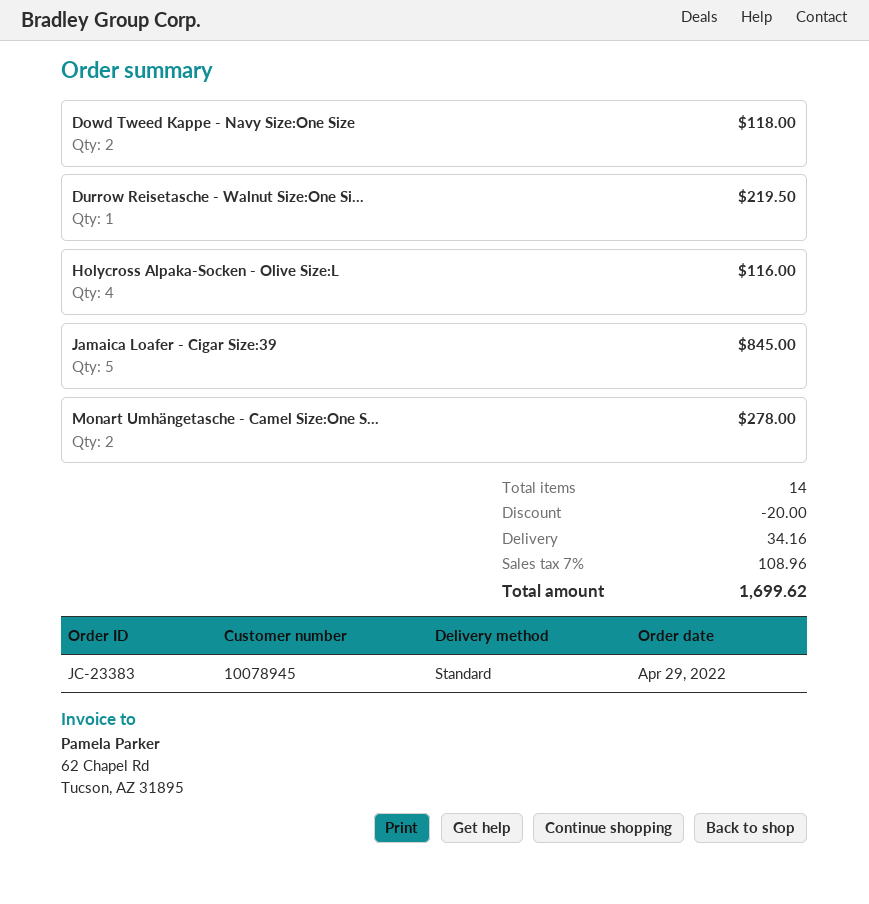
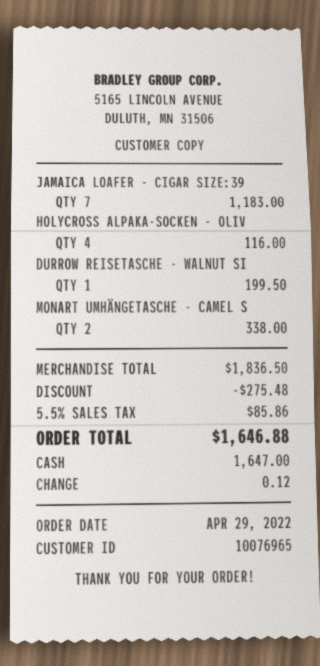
customer number: 10078945 -> 10076965
Dowd Tweed Kappe - Navy Size:One Size: 2 for 118.00 -> none
Durrow Reisetasche - Walnut Size:One Si...: 1 for 219.50 -> 1 for 199.50
Jamaica Loafer - Cigar Size:39: 5 for 845.00 -> 7 for 1183.00
Monart Umhängetasche - Camel Size:One S...: 2 for 278.00 -> 2 for 338.00
discount: 20.00 -> 275.48
shipping: 34.16 -> none
tax: 7% = 108.96 -> 5.5% = 85.86
total: 1699.62 -> 1646.88

